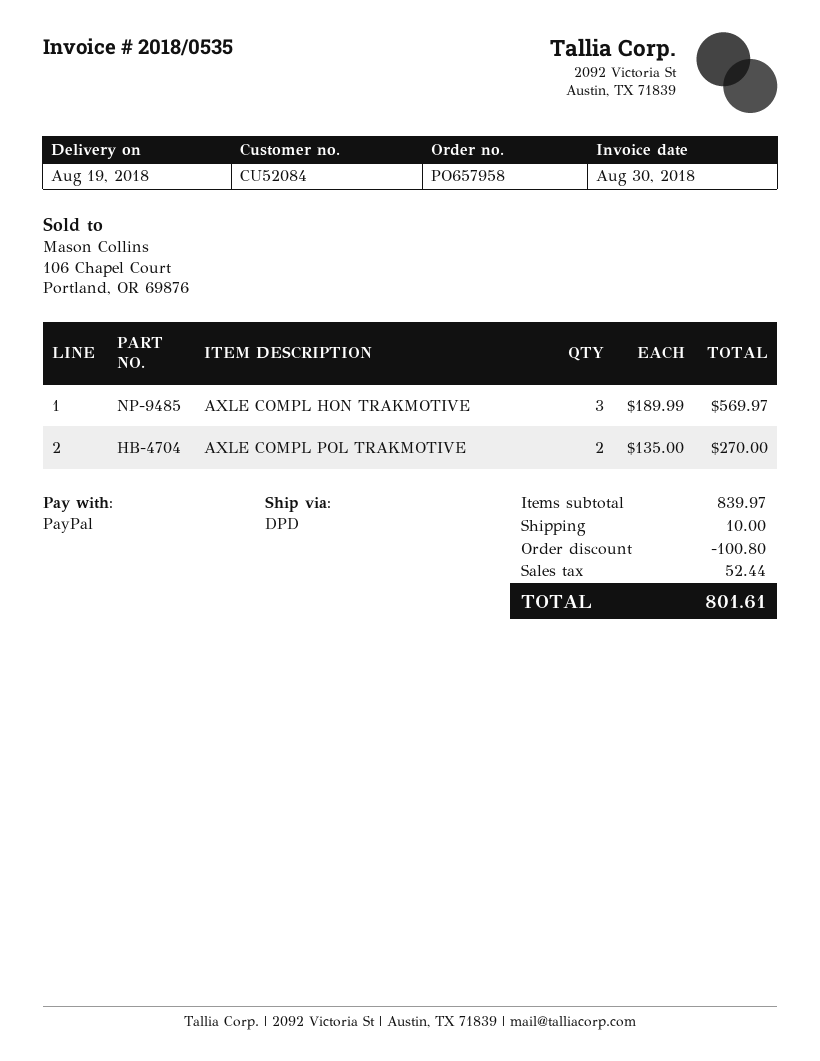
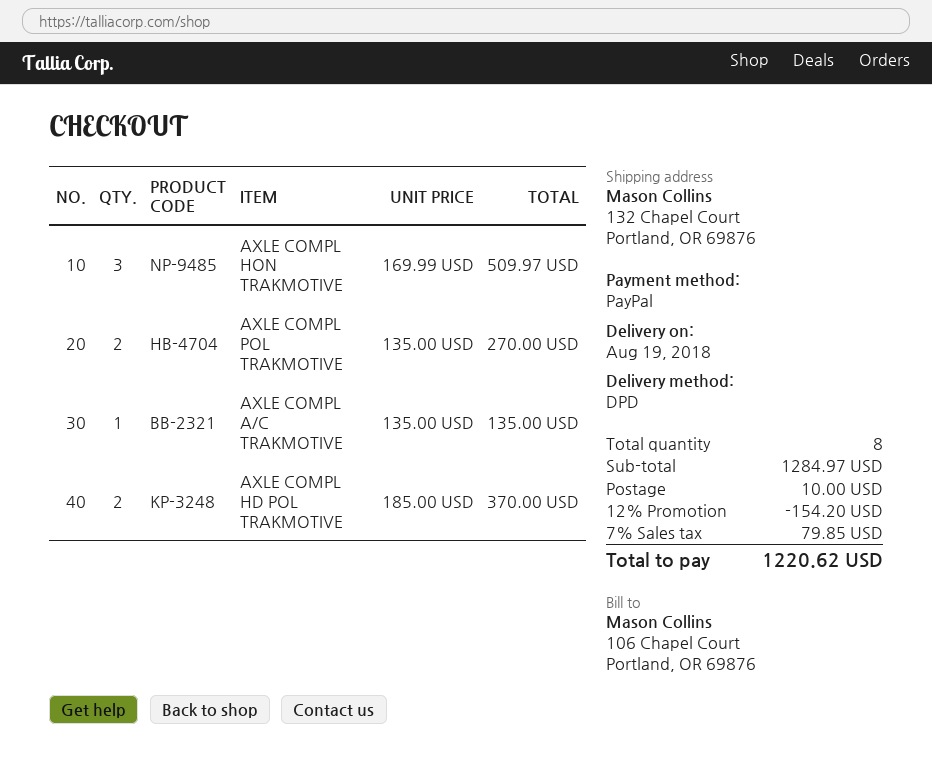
AXLE COMPL HON TRAKMOTIVE: 3 x 189.99 = 569.97 -> 3 x 169.99 = 509.97
AXLE COMPL A/C TRAKMOTIVE: none -> 1 x 135.00 = 135.00
AXLE COMPL HD POL TRAKMOTIVE: none -> 2 x 185.00 = 370.00
subtotal: 839.97 -> 1284.97
discount: 100.80 -> 154.20
tax: 52.44 -> 79.85
total: 801.61 -> 1220.62

